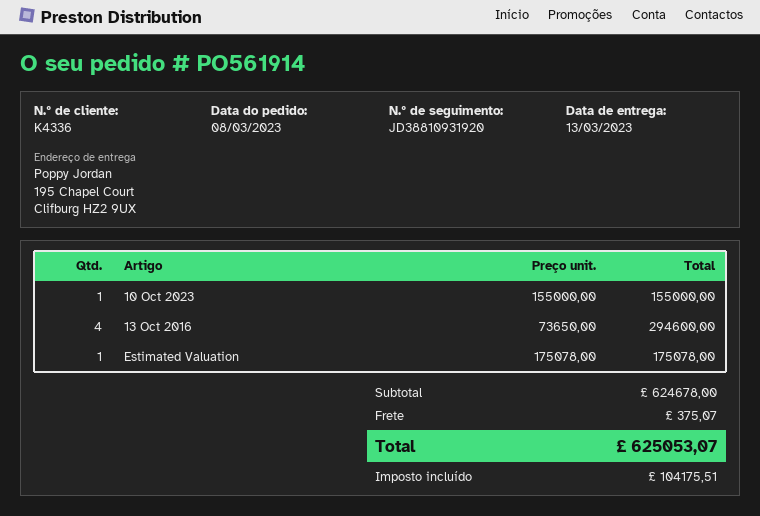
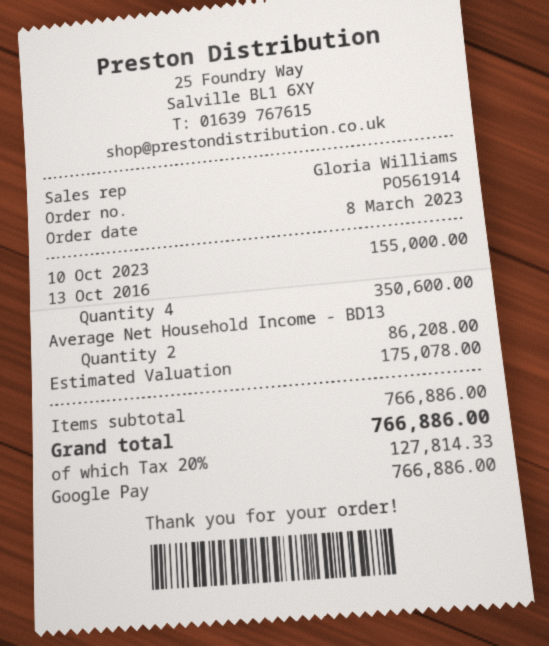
13 Oct 2016: 4 for 294600.00 -> 4 for 350600.00
Average Net Household Income - BD13: none -> 2 for 86208.00
subtotal: 624678.00 -> 766886.00
shipping: 375.07 -> none
tax: 104175.51 -> 127814.33
total: 625053.07 -> 766886.00

